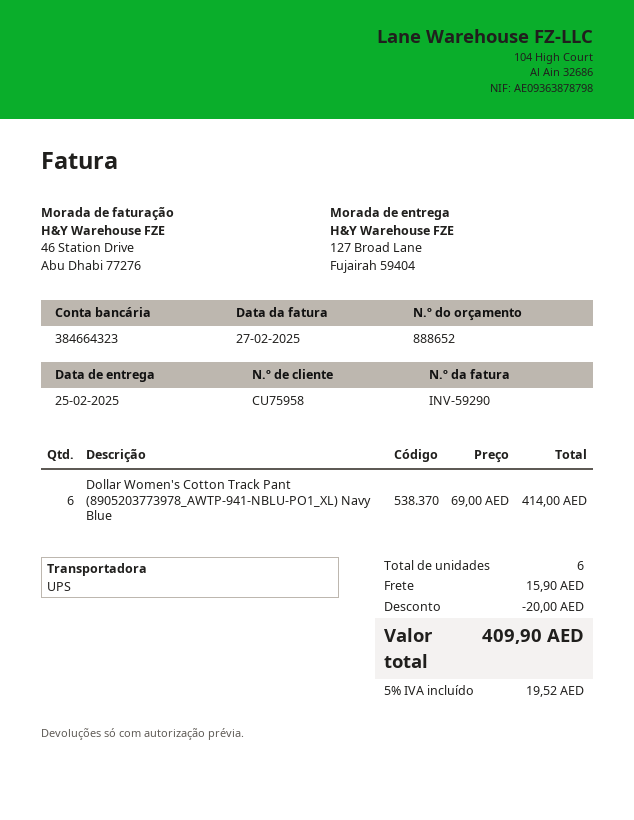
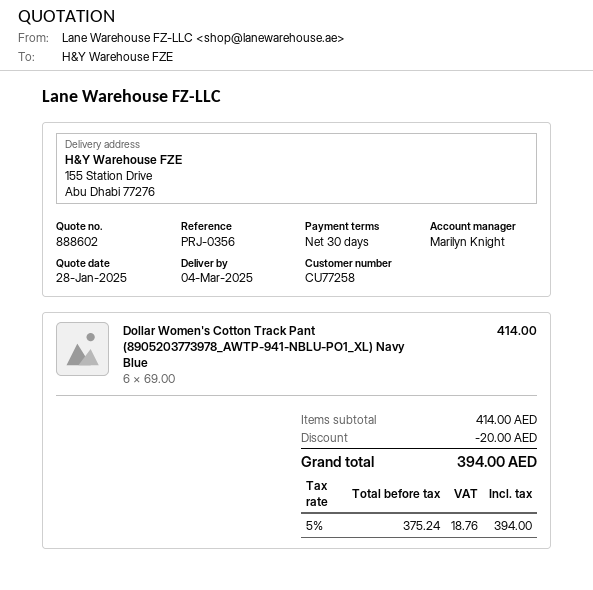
quote number: 888652 -> 888602
delivery date: 2025-02-25 -> 2025-03-04
customer number: CU75958 -> CU77258
ship to: 127 Broad Lane, Fujairah 59404 -> 155 Station Drive, Abu Dhabi 77276
shipping: 15.90 -> none
tax: 5% = 19.52 -> 5% = 18.76
total: 409.90 -> 394.00

